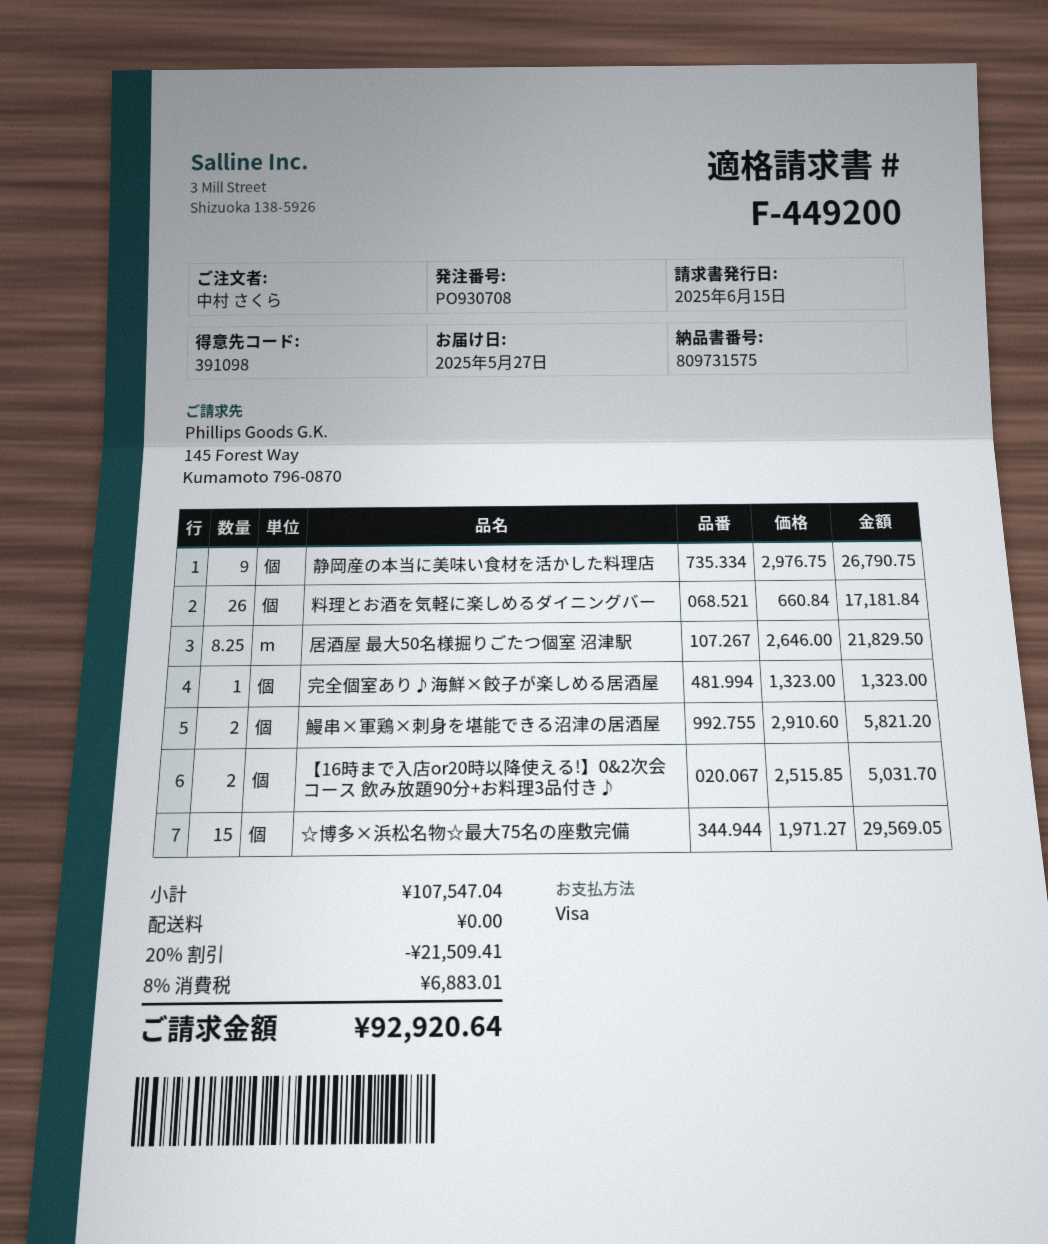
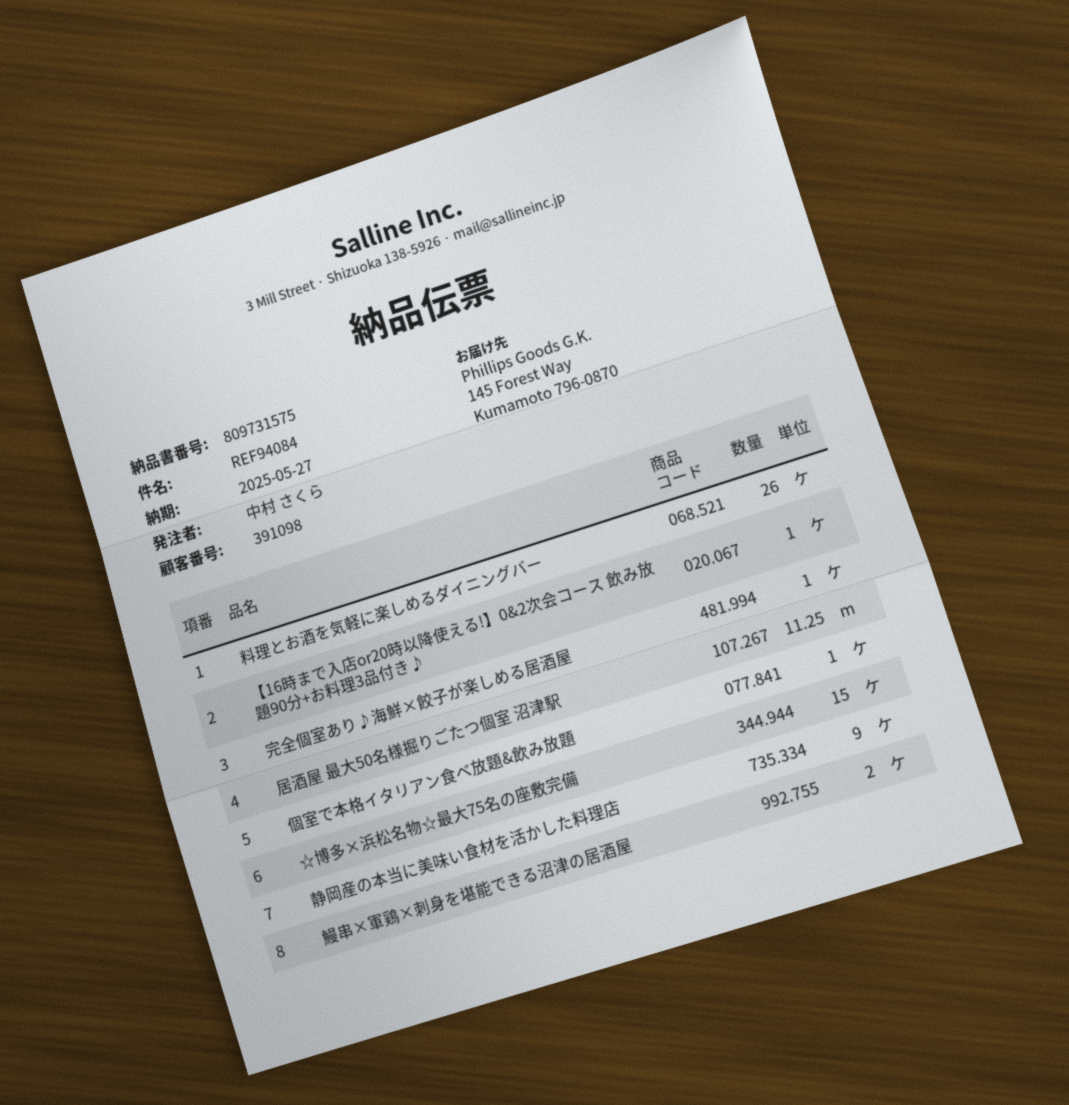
居酒屋 最大50名様掘りごたつ個室 沼津駅: 8.25 -> 11.25
【16時まで入店or20時以降使える!】0&2次会コース 飲み放題90分+お料理3品付き♪: 2 -> 1
個室で本格イタリアン食べ放題&飲み放題: none -> 1

